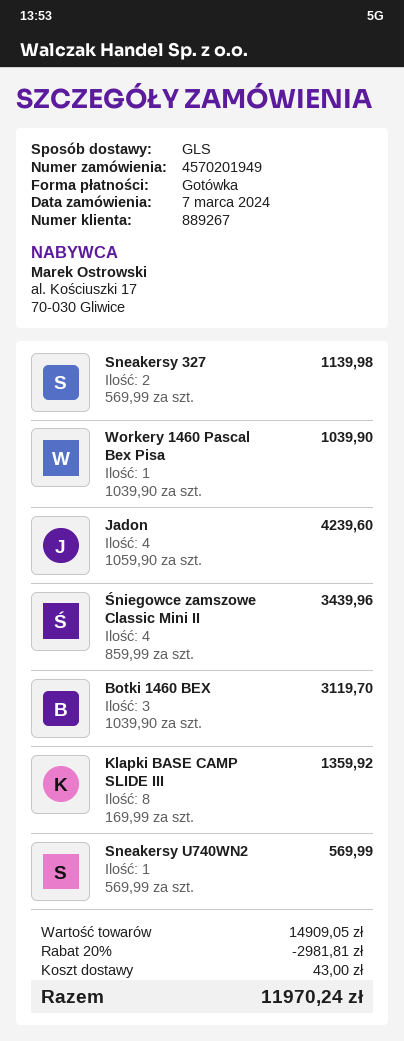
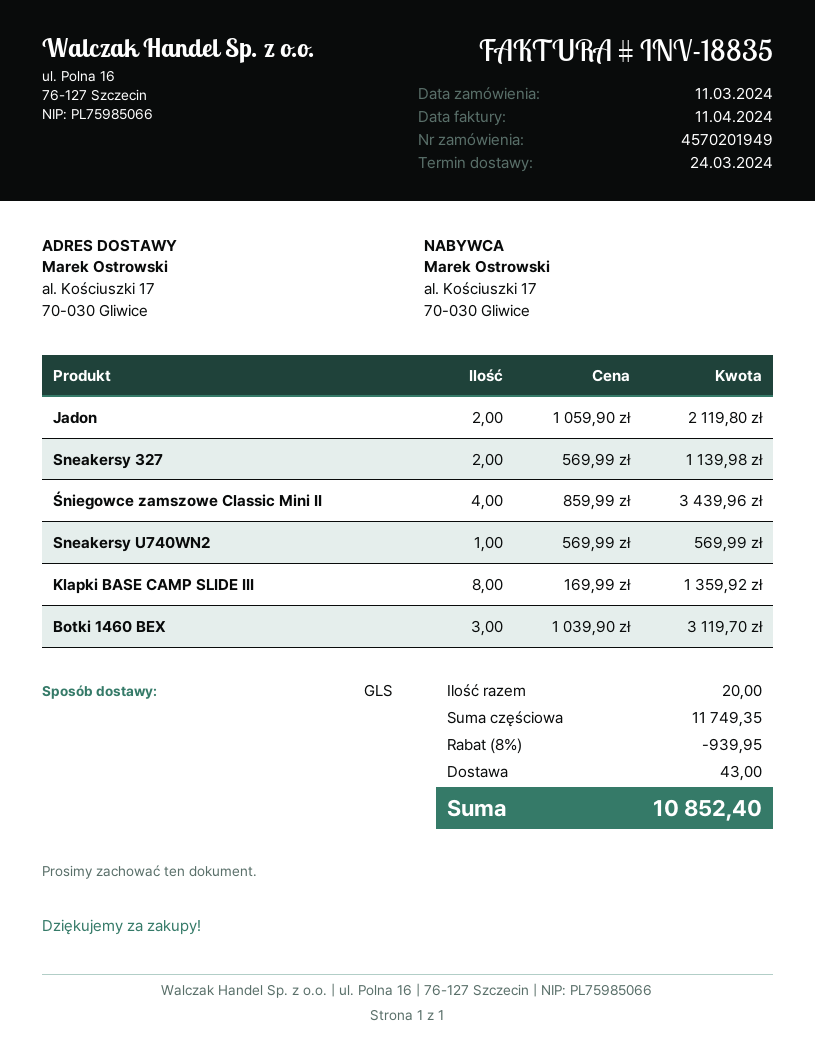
order date: 2024-03-07 -> 2024-03-11
Workery 1460 Pascal Bex Pisa: 1 x 1039.90 = 1039.90 -> none
Jadon: 4 x 1059.90 = 4239.60 -> 2 x 1059.90 = 2119.80
subtotal: 14909.05 -> 11749.35
discount: 20% = 2981.81 -> 8% = 939.95
total: 11970.24 -> 10852.40

